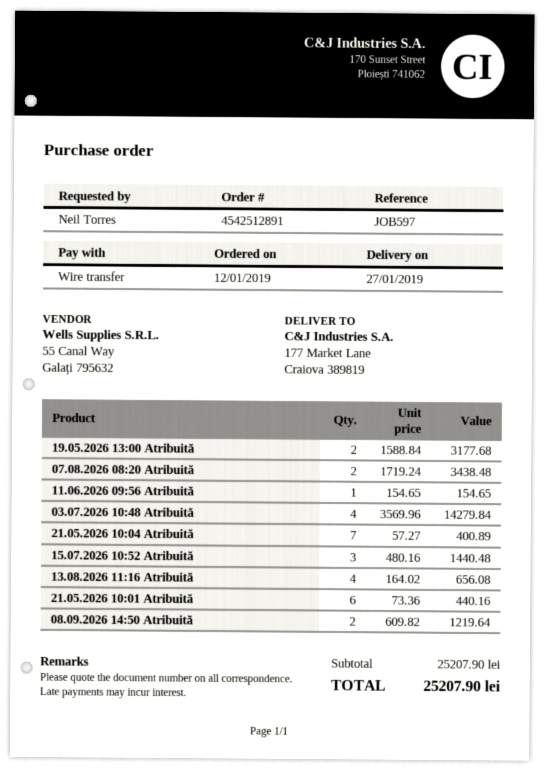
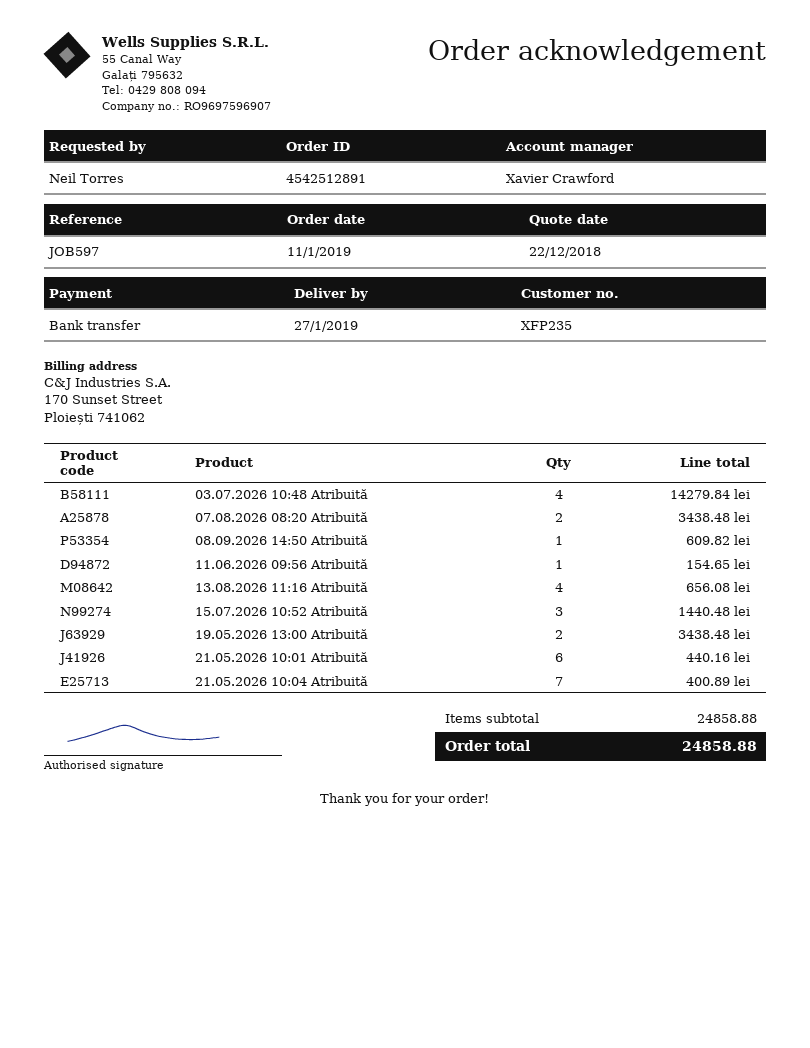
order date: 2019-01-12 -> 2019-01-11
19.05.2026 13:00 Atribuită: 2 for 3177.68 -> 2 for 3438.48
08.09.2026 14:50 Atribuită: 2 for 1219.64 -> 1 for 609.82
subtotal: 25207.90 -> 24858.88
total: 25207.90 -> 24858.88

